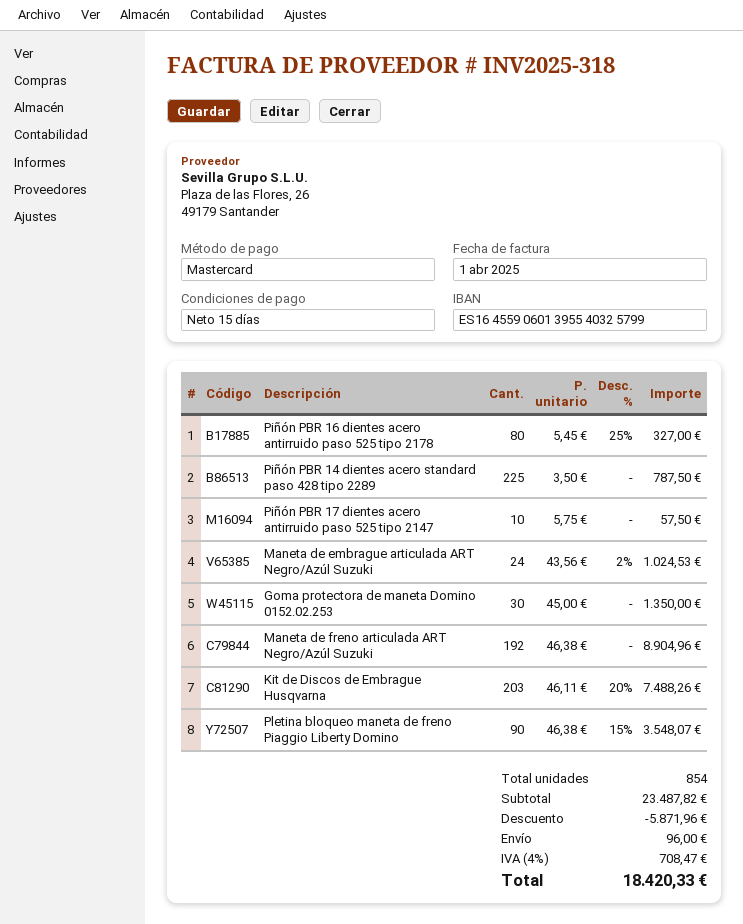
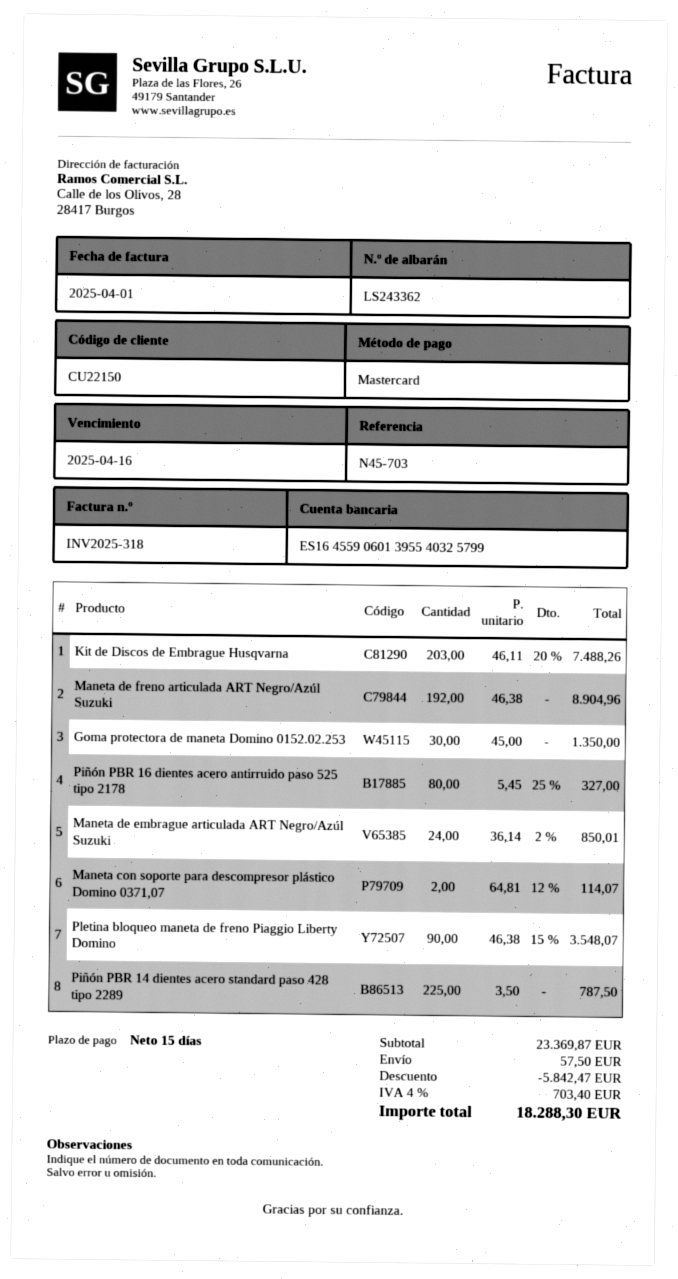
Piñón PBR 17 dientes acero antirruido paso 525 tipo 2147: 10 x 5.75 = 57.50 -> none
Maneta de embrague articulada ART Negro/Azúl Suzuki: 24 x 43.56 - 2% = 1024.53 -> 24 x 36.14 - 2% = 850.01
Maneta con soporte para descompresor plástico Domino 0371,07: none -> 2 x 64.81 - 12% = 114.07
subtotal: 23487.82 -> 23369.87
discount: 5871.96 -> 5842.47
shipping: 96.00 -> 57.50
tax: 4% = 708.47 -> 4% = 703.40
total: 18420.33 -> 18288.30

